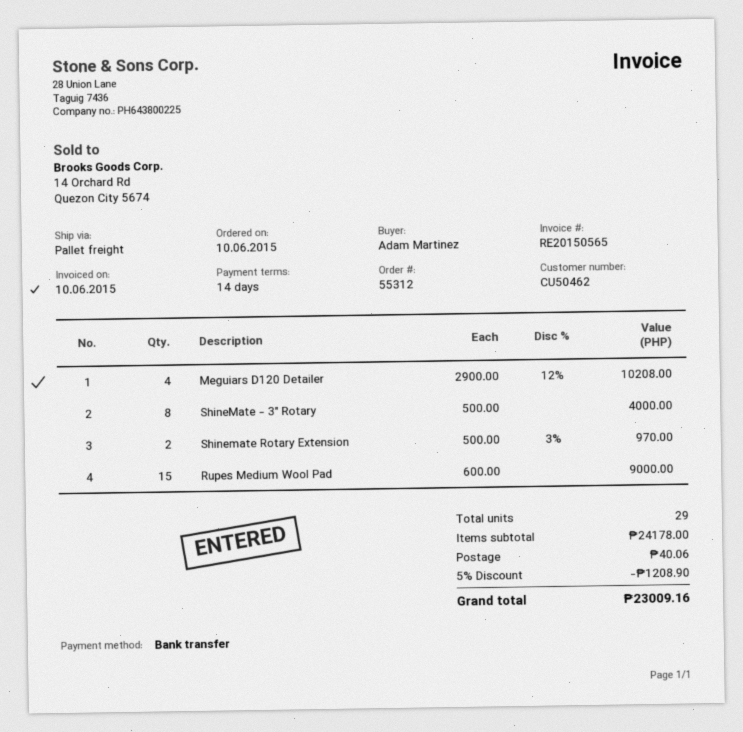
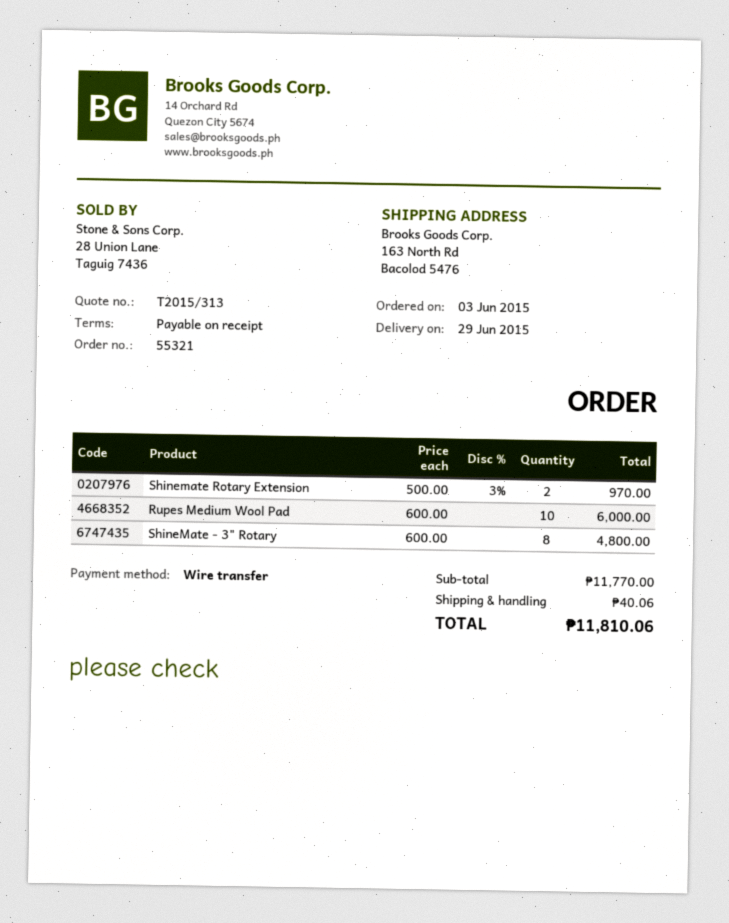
order number: 55312 -> 55321
order date: 2015-06-10 -> 2015-06-03
payment terms: 14 days -> on receipt
Meguiars D120 Detailer: 4 x 2900.00 - 12% = 10208.00 -> none
ShineMate - 3" Rotary: 8 x 500.00 = 4000.00 -> 8 x 600.00 = 4800.00
Rupes Medium Wool Pad: 15 x 600.00 = 9000.00 -> 10 x 600.00 = 6000.00
subtotal: 24178.00 -> 11770.00
discount: 5% = 1208.90 -> none
total: 23009.16 -> 11810.06

